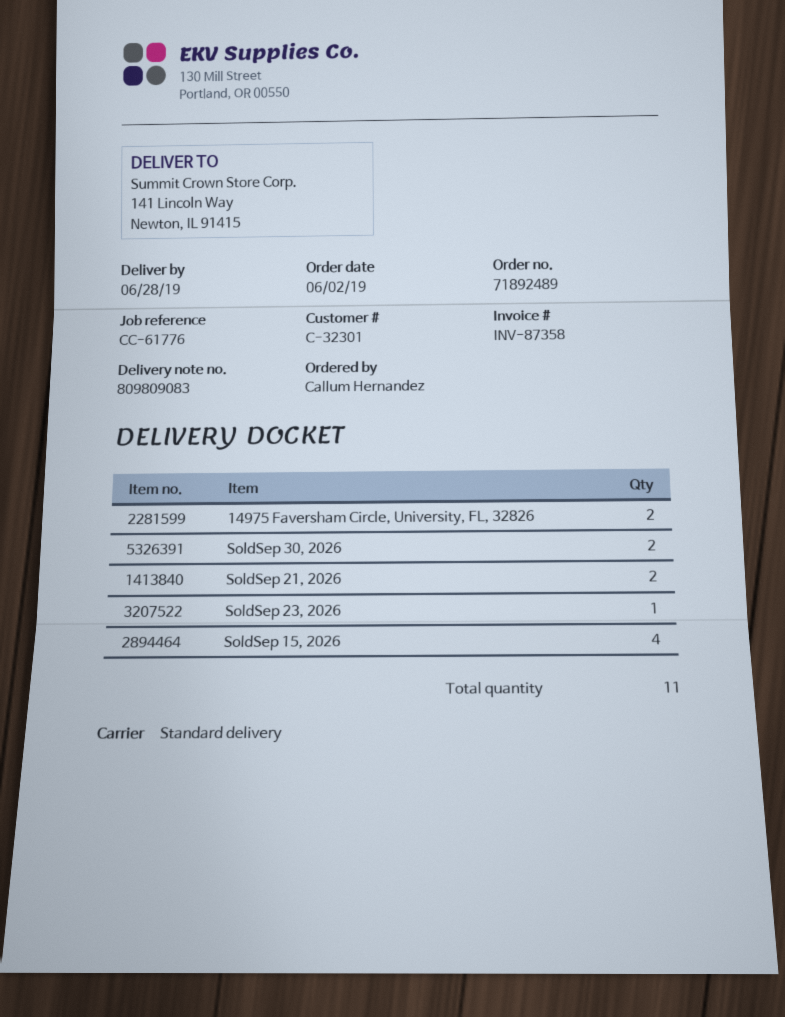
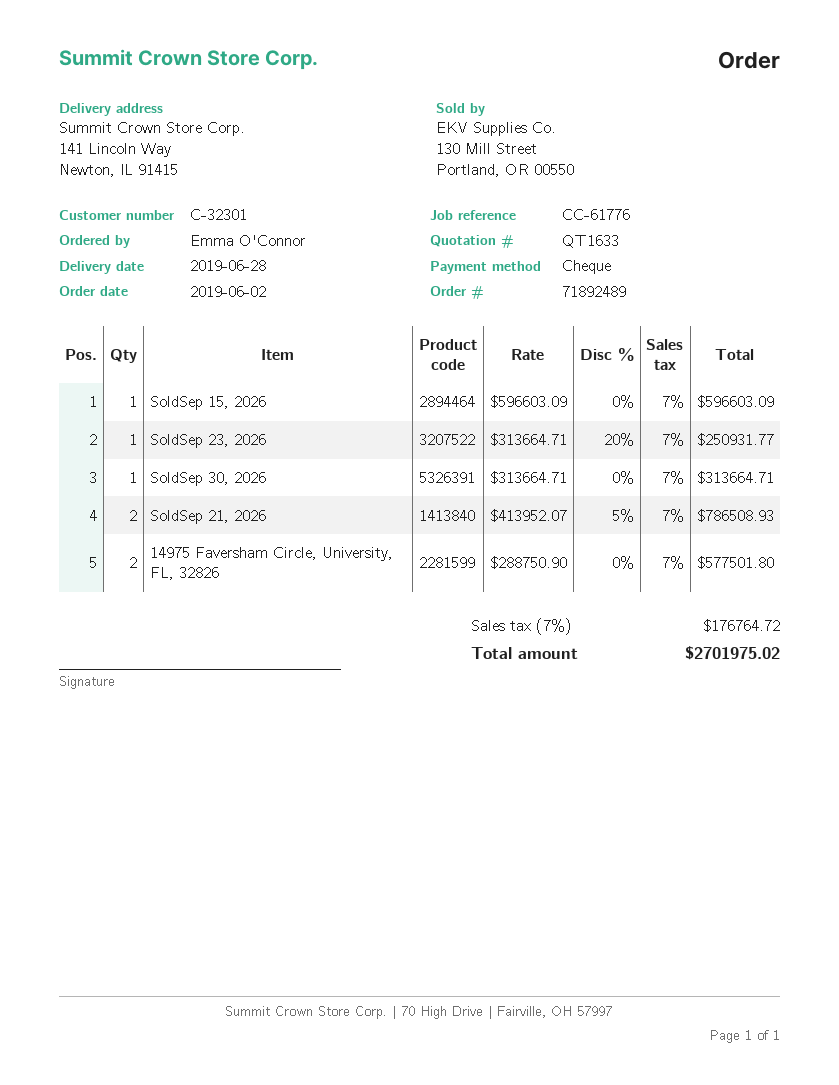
ordered by: Callum Hernandez -> Emma O'Connor
SoldSep 30, 2026: 2 -> 1
SoldSep 15, 2026: 4 -> 1

